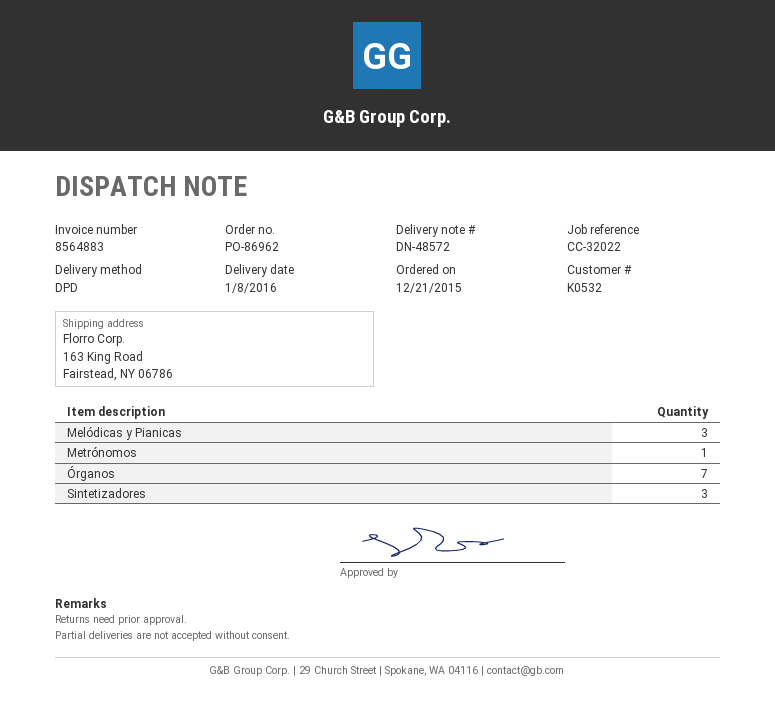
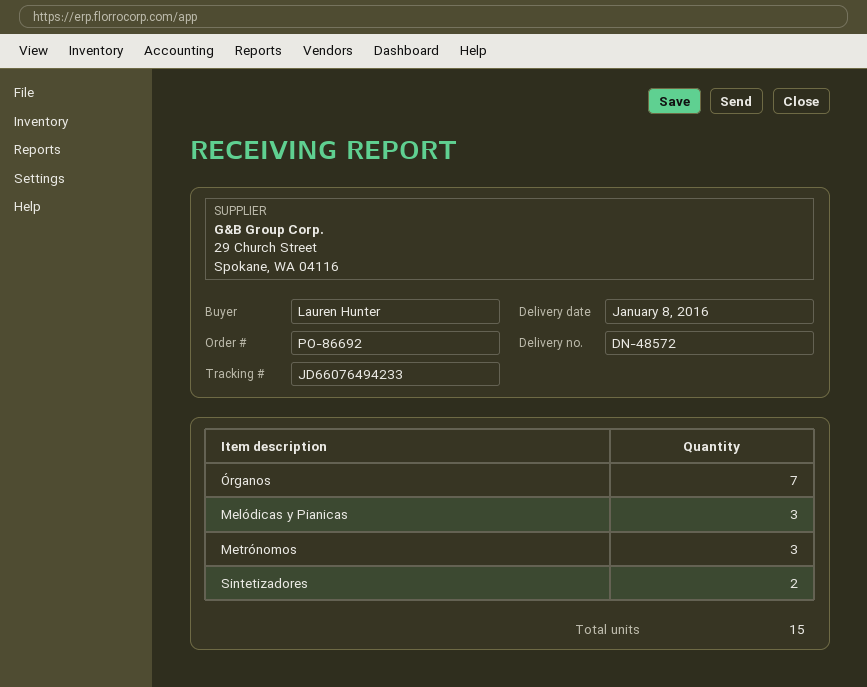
order number: PO-86962 -> PO-86692
Metrónomos: 1 -> 3
Sintetizadores: 3 -> 2

